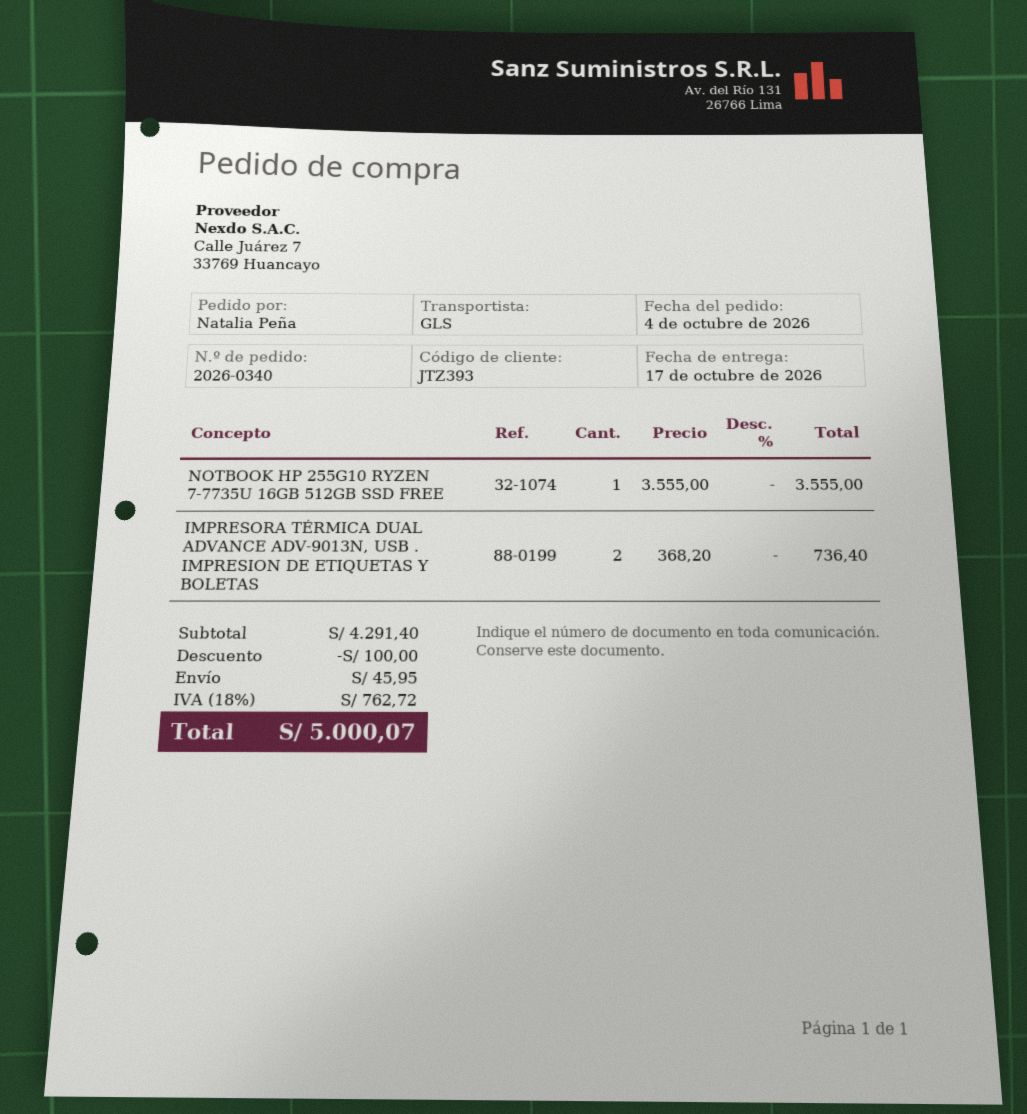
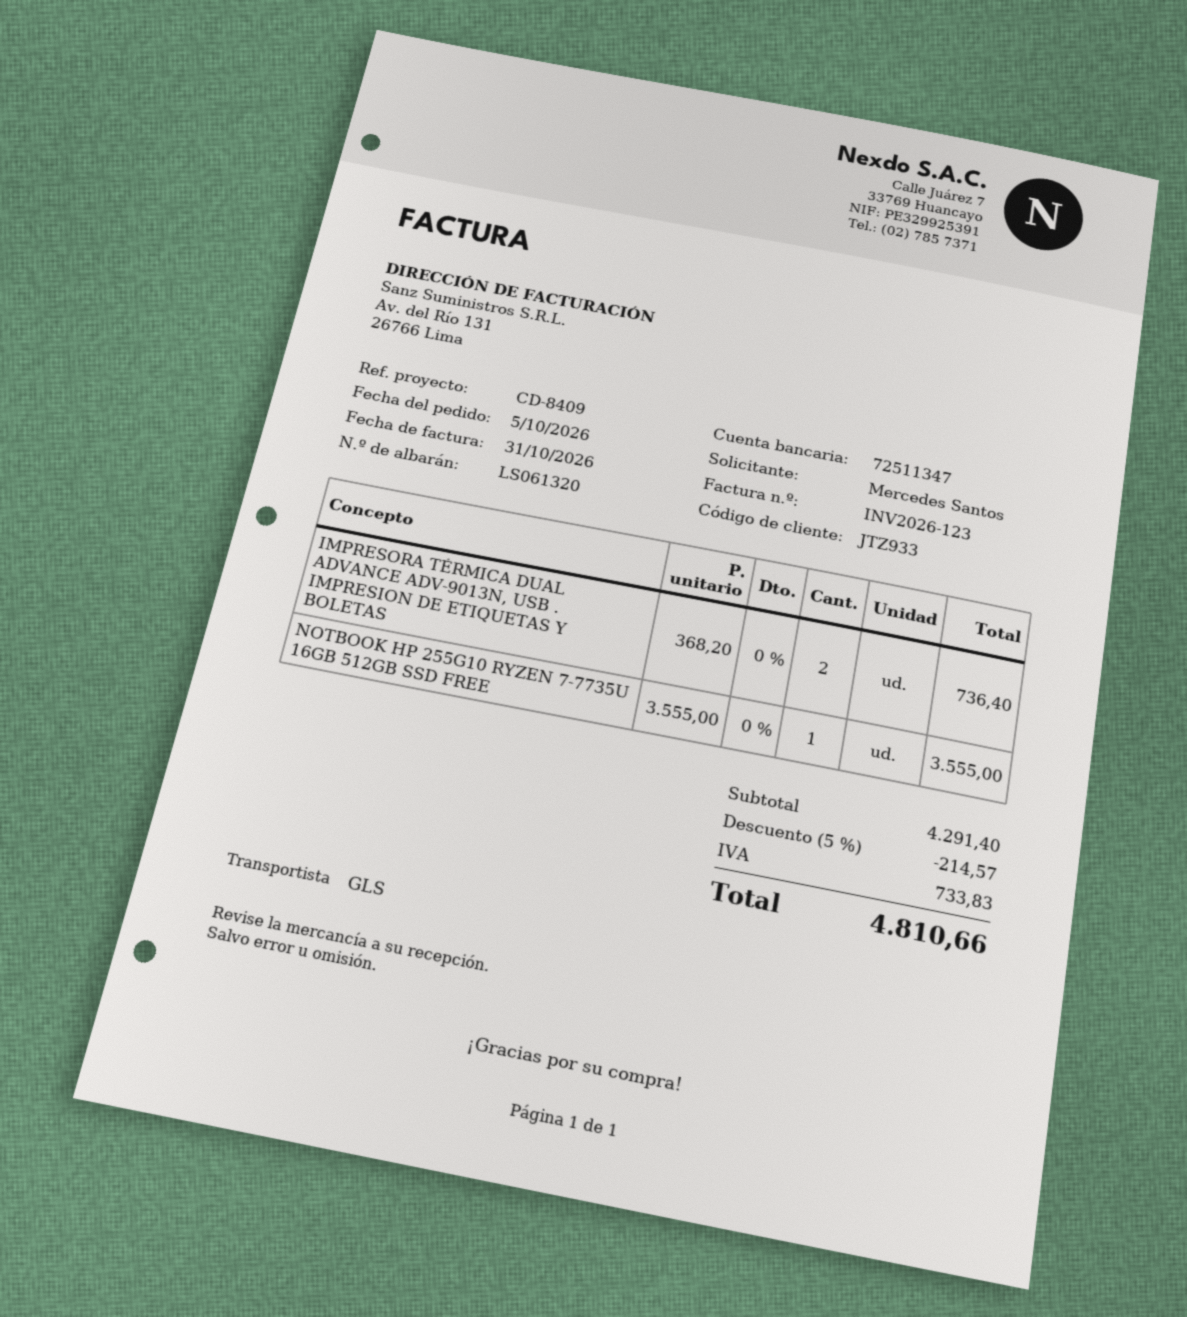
order date: 2026-10-04 -> 2026-10-05
customer number: JTZ393 -> JTZ933
ordered by: Natalia Peña -> Mercedes Santos
discount: 100.00 -> 214.57
shipping: 45.95 -> none
tax: 762.72 -> 733.83
total: 5000.07 -> 4810.66

